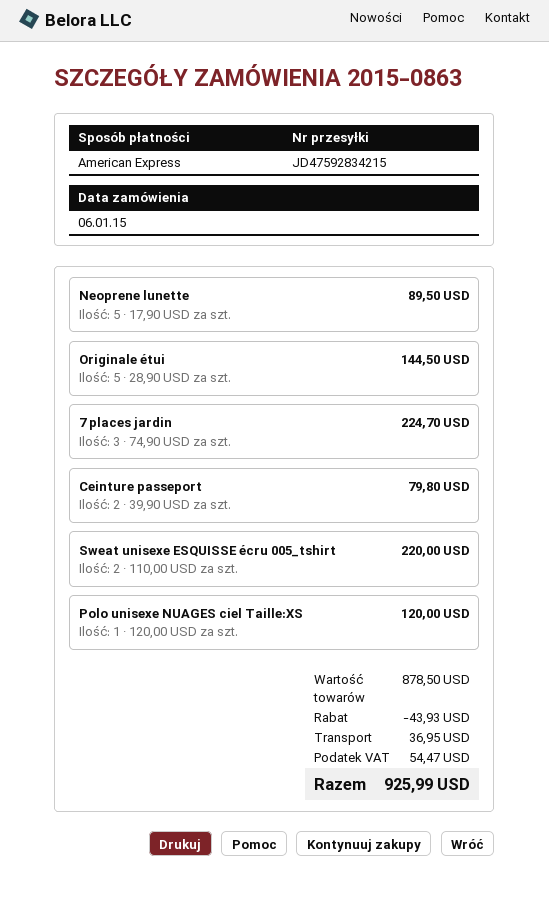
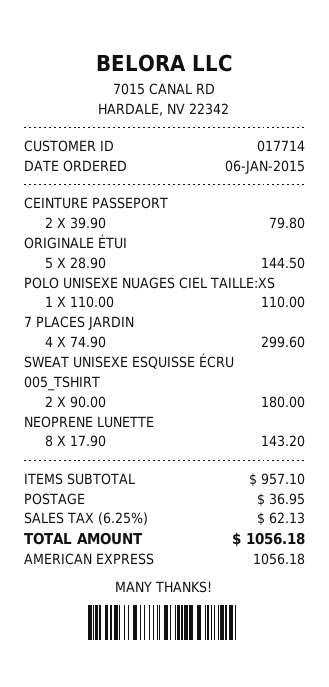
Neoprene lunette: 5 x 17.90 = 89.50 -> 8 x 17.90 = 143.20
7 places jardin: 3 x 74.90 = 224.70 -> 4 x 74.90 = 299.60
Sweat unisexe ESQUISSE écru 005_tshirt: 2 x 110.00 = 220.00 -> 2 x 90.00 = 180.00
Polo unisexe NUAGES ciel Taille:XS: 1 x 120.00 = 120.00 -> 1 x 110.00 = 110.00
subtotal: 878.50 -> 957.10
discount: 43.93 -> none
tax: 54.47 -> 62.13
total: 925.99 -> 1056.18

